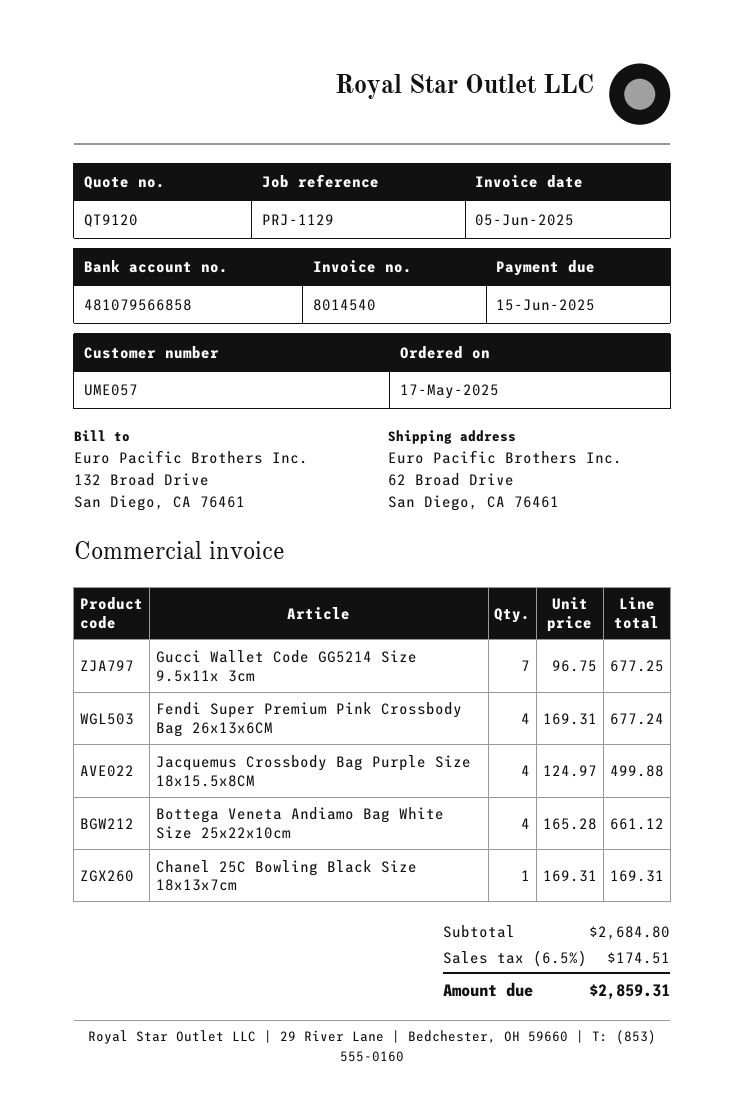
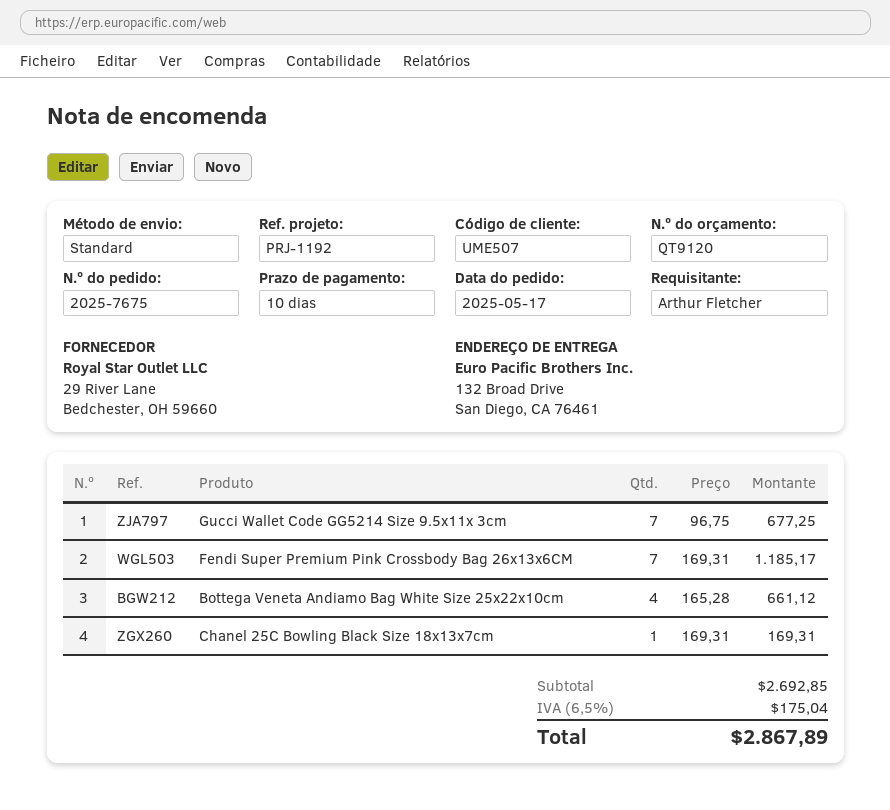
customer number: UME057 -> UME507
reference: PRJ-1129 -> PRJ-1192
ship to: 62 Broad Drive, San Diego, CA 76461 -> 132 Broad Drive, San Diego, CA 76461
Fendi Super Premium Pink Crossbody Bag 26x13x6CM: 4 x 169.31 = 677.24 -> 7 x 169.31 = 1185.17
Jacquemus Crossbody Bag Purple Size 18x15.5x8CM: 4 x 124.97 = 499.88 -> none
subtotal: 2684.80 -> 2692.85
tax: 6.5% = 174.51 -> 6.5% = 175.04
total: 2859.31 -> 2867.89

